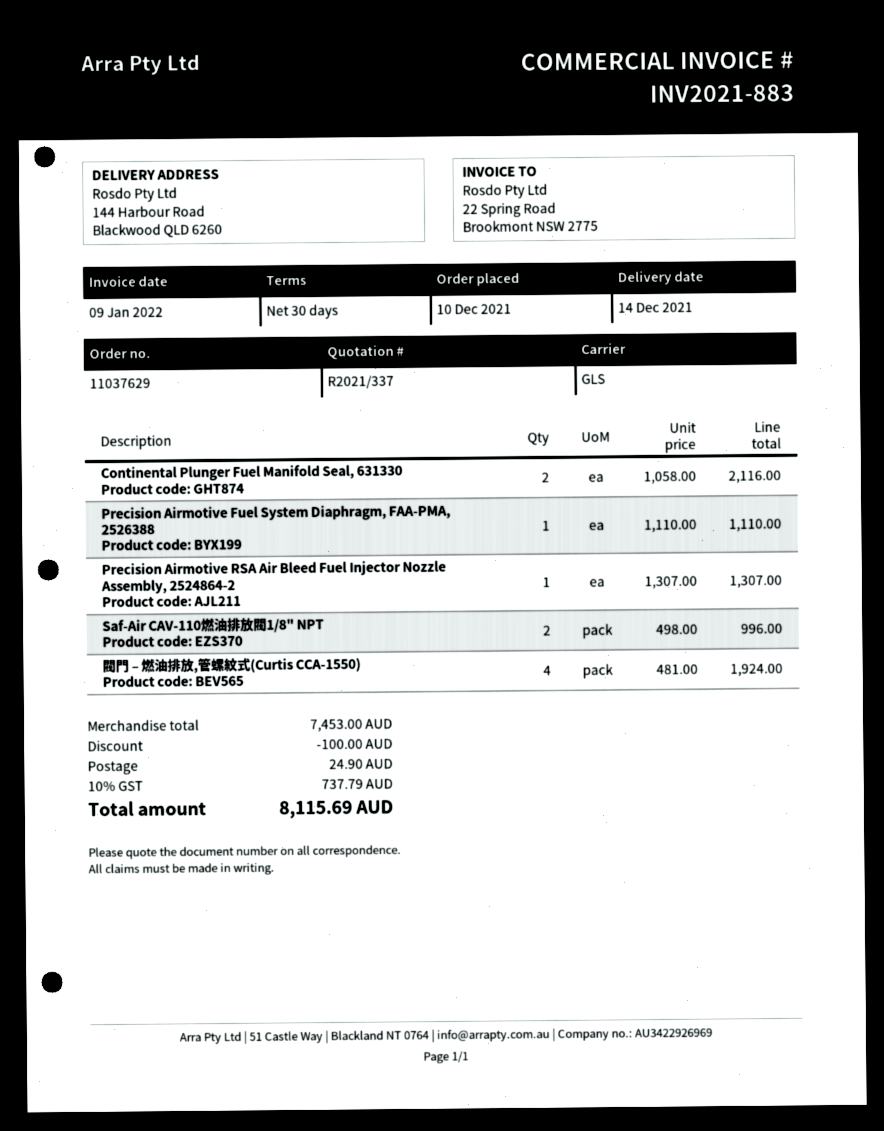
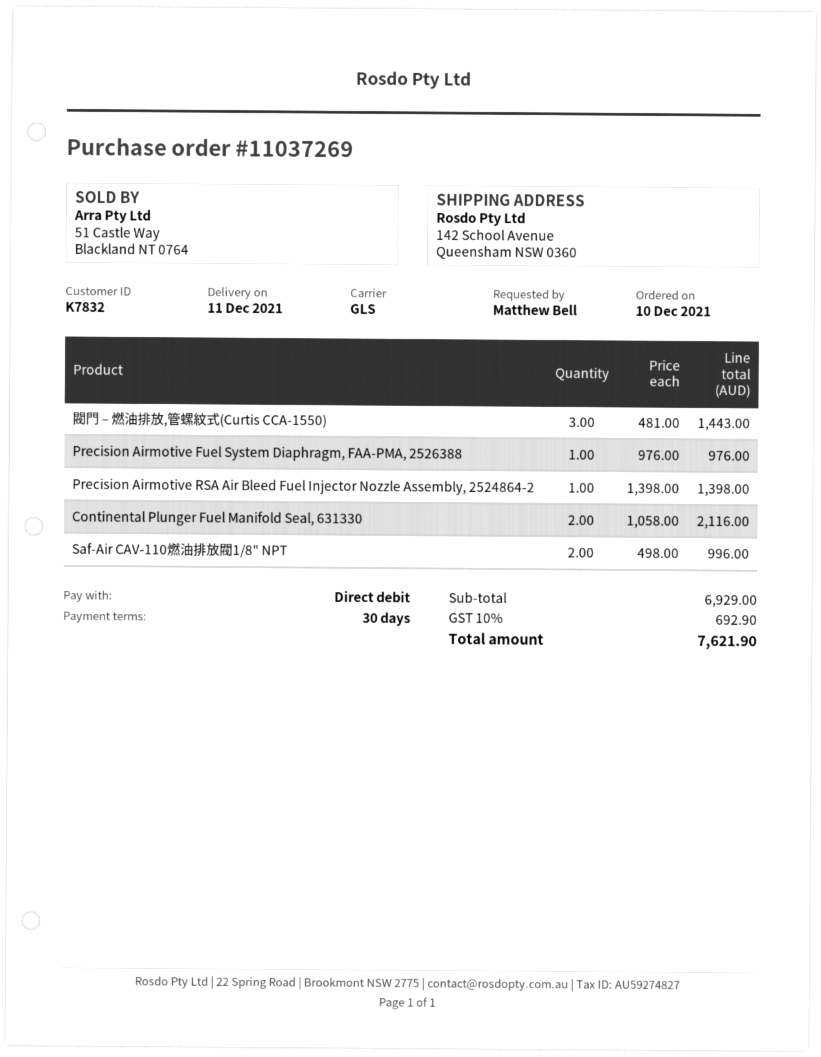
order number: 11037629 -> 11037269
delivery date: 2021-12-14 -> 2021-12-11
ship to: 144 Harbour Road, Blackwood QLD 6260 -> 142 School Avenue, Queensham NSW 0360
Precision Airmotive Fuel System Diaphragm, FAA-PMA, 2526388: 1 x 1110.00 = 1110.00 -> 1 x 976.00 = 976.00
Precision Airmotive RSA Air Bleed Fuel Injector Nozzle Assembly, 2524864-2: 1 x 1307.00 = 1307.00 -> 1 x 1398.00 = 1398.00
閥門 – 燃油排放,管螺紋式(Curtis CCA-1550): 4 x 481.00 = 1924.00 -> 3 x 481.00 = 1443.00
subtotal: 7453.00 -> 6929.00
discount: 100.00 -> none
shipping: 24.90 -> none
tax: 10% = 737.79 -> 10% = 692.90
total: 8115.69 -> 7621.90

